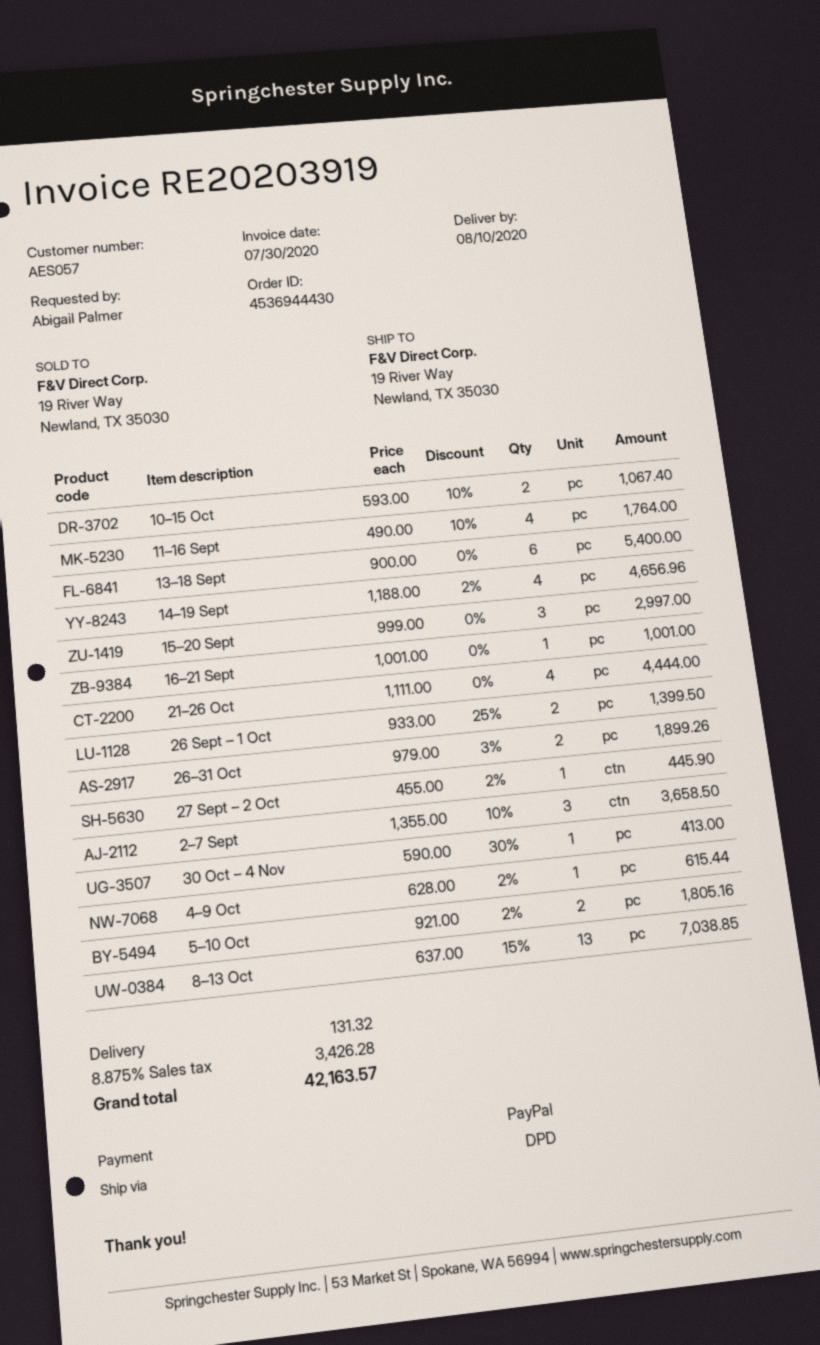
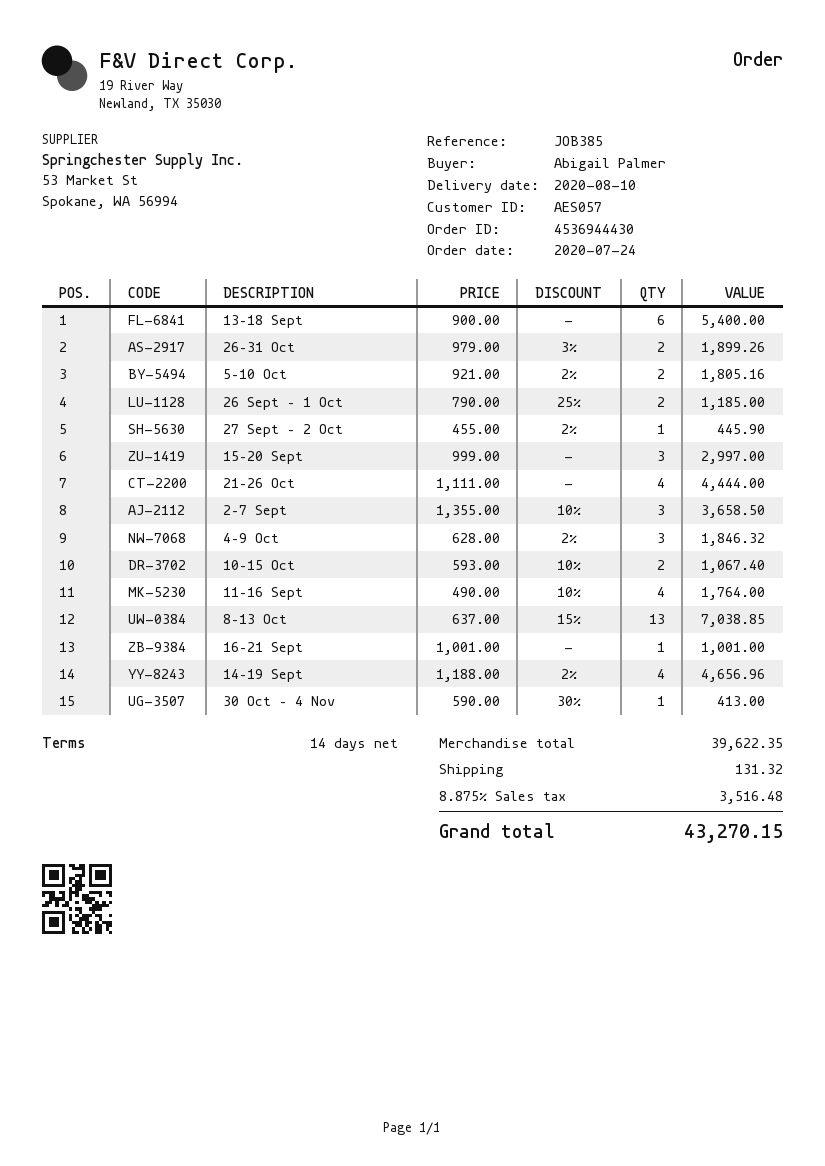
26 Sept – 1 Oct: 2 x 933.00 - 25% = 1399.50 -> 2 x 790.00 - 25% = 1185.00
4–9 Oct: 1 x 628.00 - 2% = 615.44 -> 3 x 628.00 - 2% = 1846.32
tax: 8.875% = 3426.28 -> 8.875% = 3516.48
total: 42163.57 -> 43270.15

